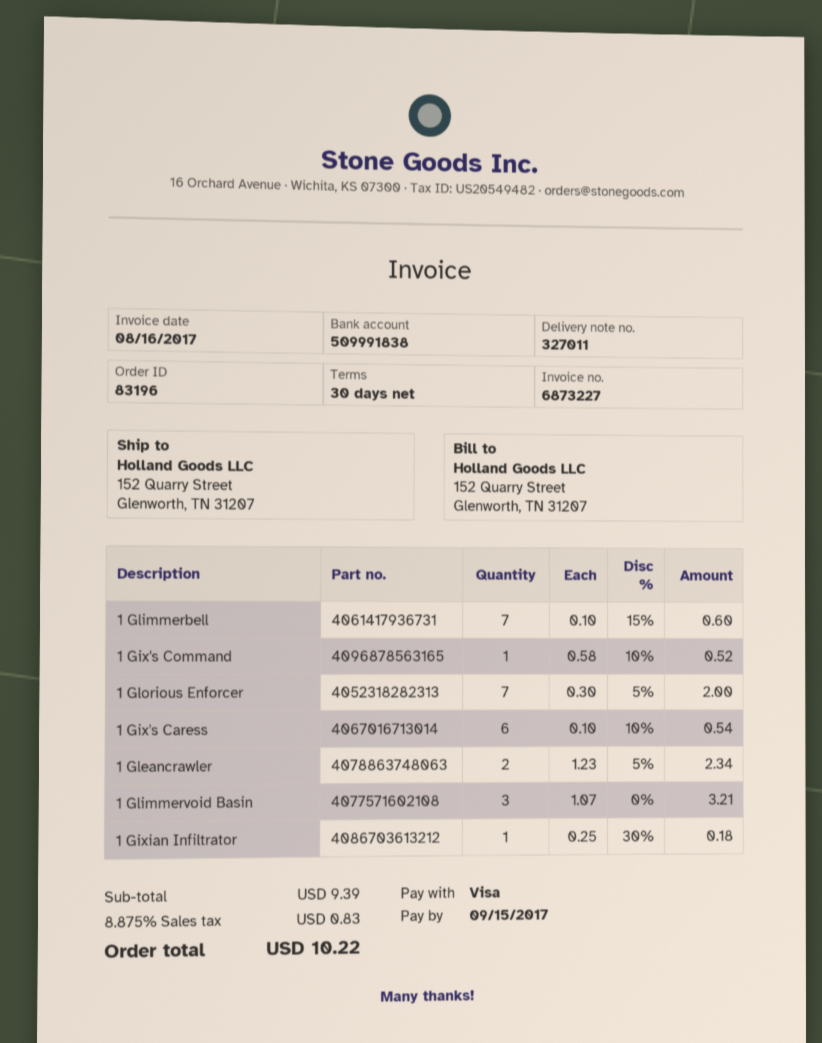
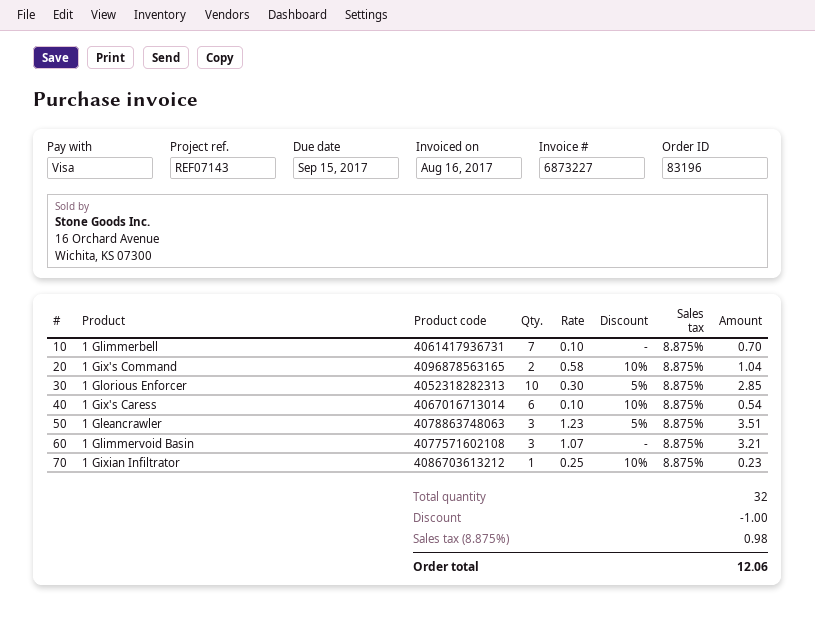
1 Glimmerbell: 7 x 0.10 - 15% = 0.60 -> 7 x 0.10 = 0.70
1 Gix's Command: 1 x 0.58 - 10% = 0.52 -> 2 x 0.58 - 10% = 1.04
1 Glorious Enforcer: 7 x 0.30 - 5% = 2.00 -> 10 x 0.30 - 5% = 2.85
1 Gleancrawler: 2 x 1.23 - 5% = 2.34 -> 3 x 1.23 - 5% = 3.51
1 Gixian Infiltrator: 1 x 0.25 - 30% = 0.18 -> 1 x 0.25 - 10% = 0.23
discount: none -> 1.00
tax: 8.875% = 0.83 -> 8.875% = 0.98
total: 10.22 -> 12.06

